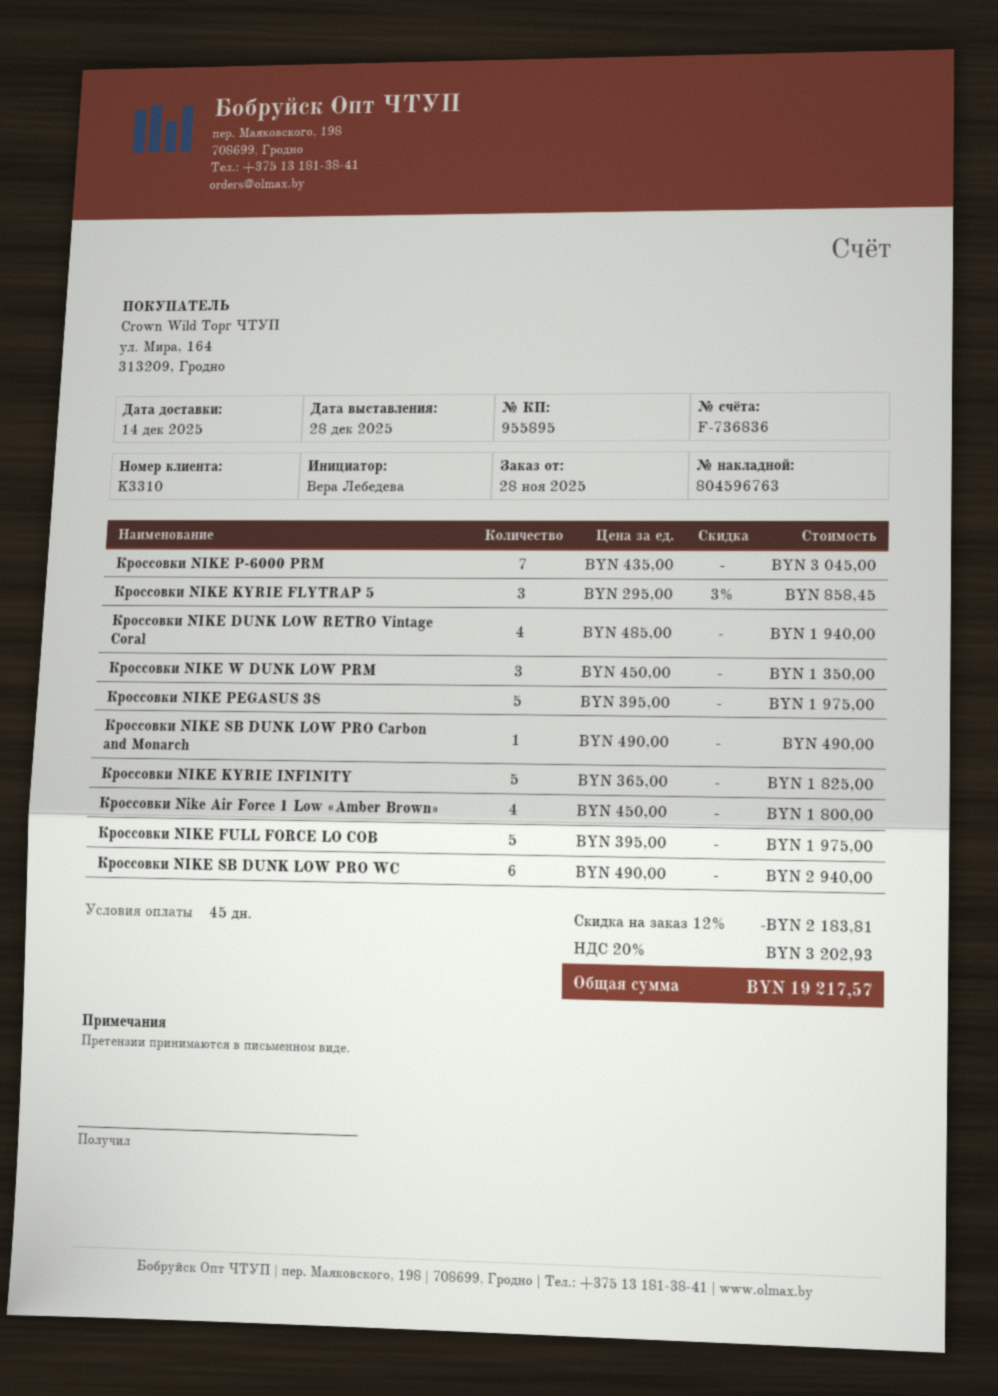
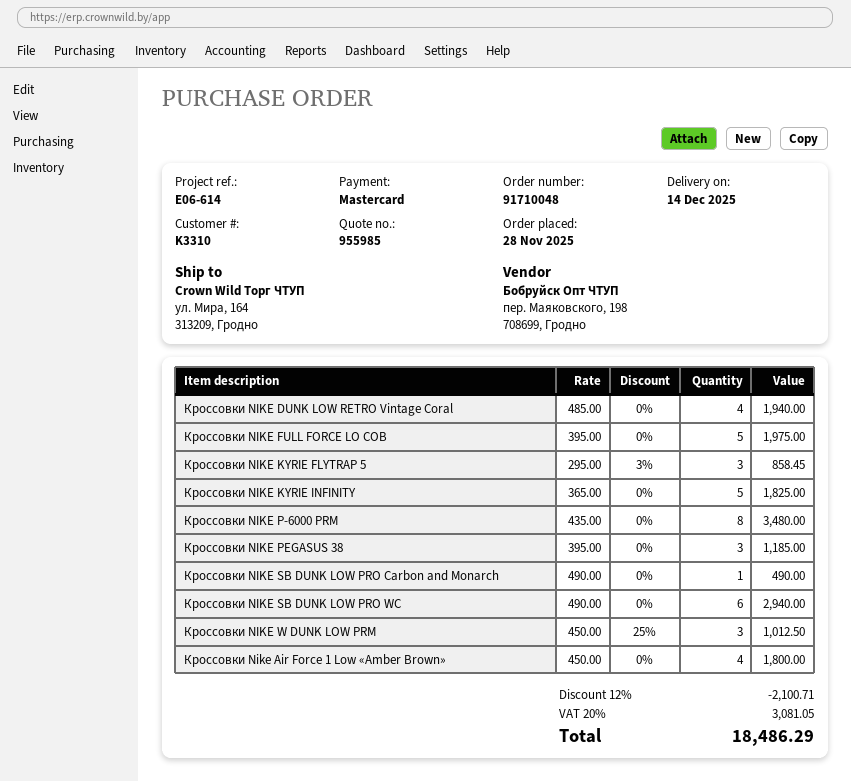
quote number: 955895 -> 955985
Кроссовки NIKE P-6000 PRM: 7 x 435.00 = 3045.00 -> 8 x 435.00 = 3480.00
Кроссовки NIKE W DUNK LOW PRM: 3 x 450.00 = 1350.00 -> 3 x 450.00 - 25% = 1012.50
Кроссовки NIKE PEGASUS 38: 5 x 395.00 = 1975.00 -> 3 x 395.00 = 1185.00
discount: 12% = 2183.81 -> 12% = 2100.71
tax: 20% = 3202.93 -> 20% = 3081.05
total: 19217.57 -> 18486.29

